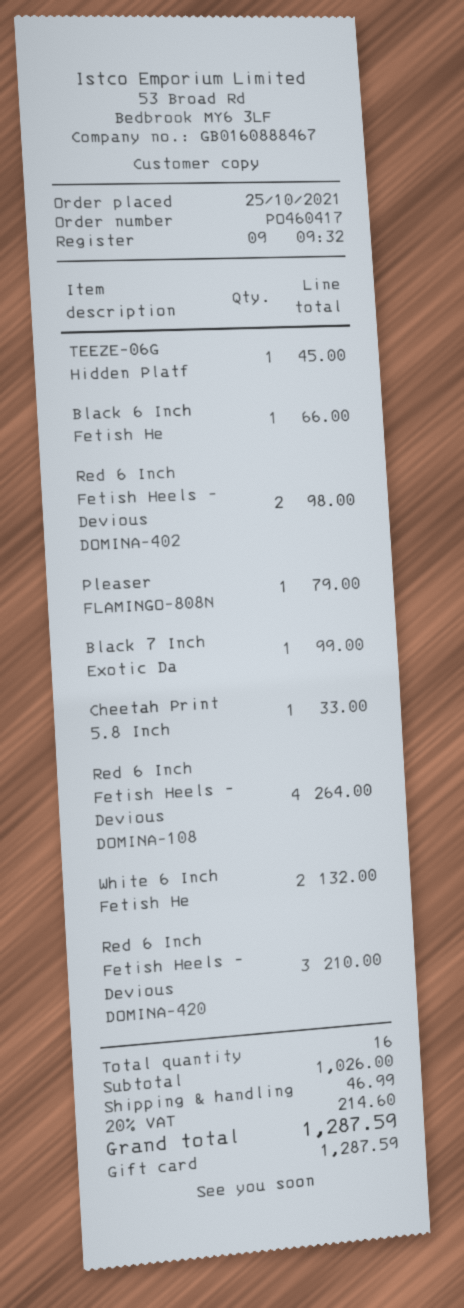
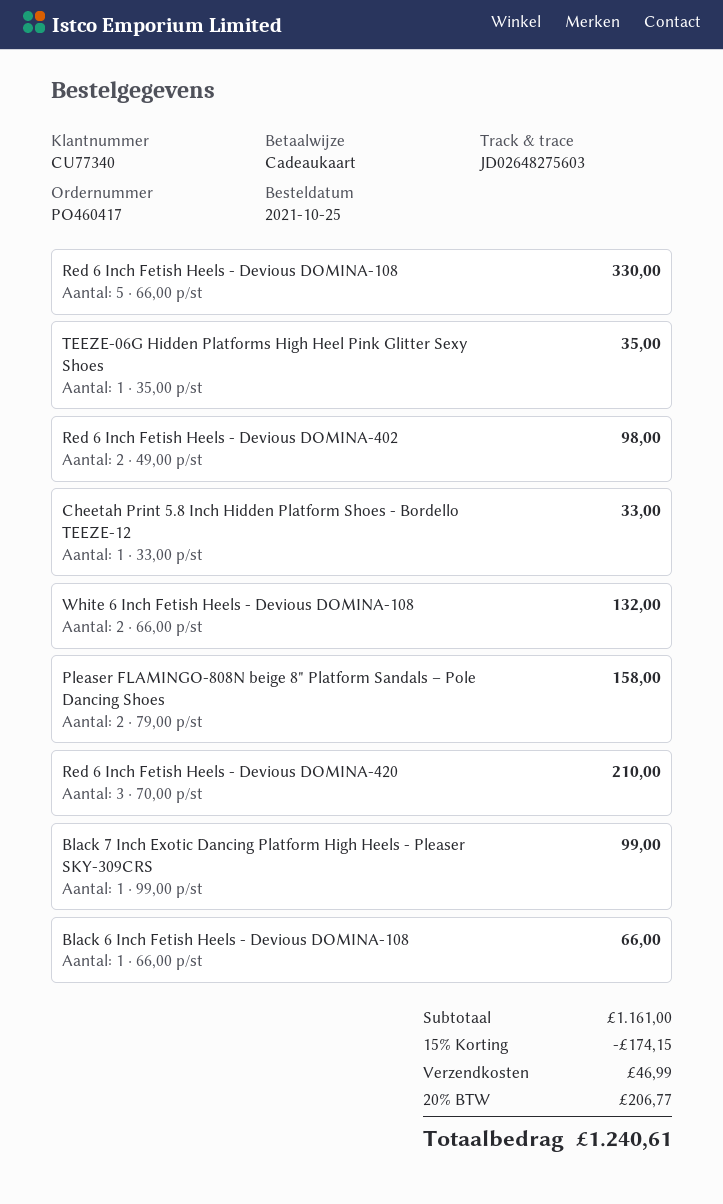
TEEZE-06G Hidden Platf: 1 for 45.00 -> 1 for 35.00
Pleaser FLAMINGO-808N: 1 for 79.00 -> 2 for 158.00
Red 6 Inch Fetish Heels - Devious DOMINA-108: 4 for 264.00 -> 5 for 330.00
subtotal: 1026.00 -> 1161.00
discount: none -> 15% = 174.15
tax: 20% = 214.60 -> 20% = 206.77
total: 1287.59 -> 1240.61

